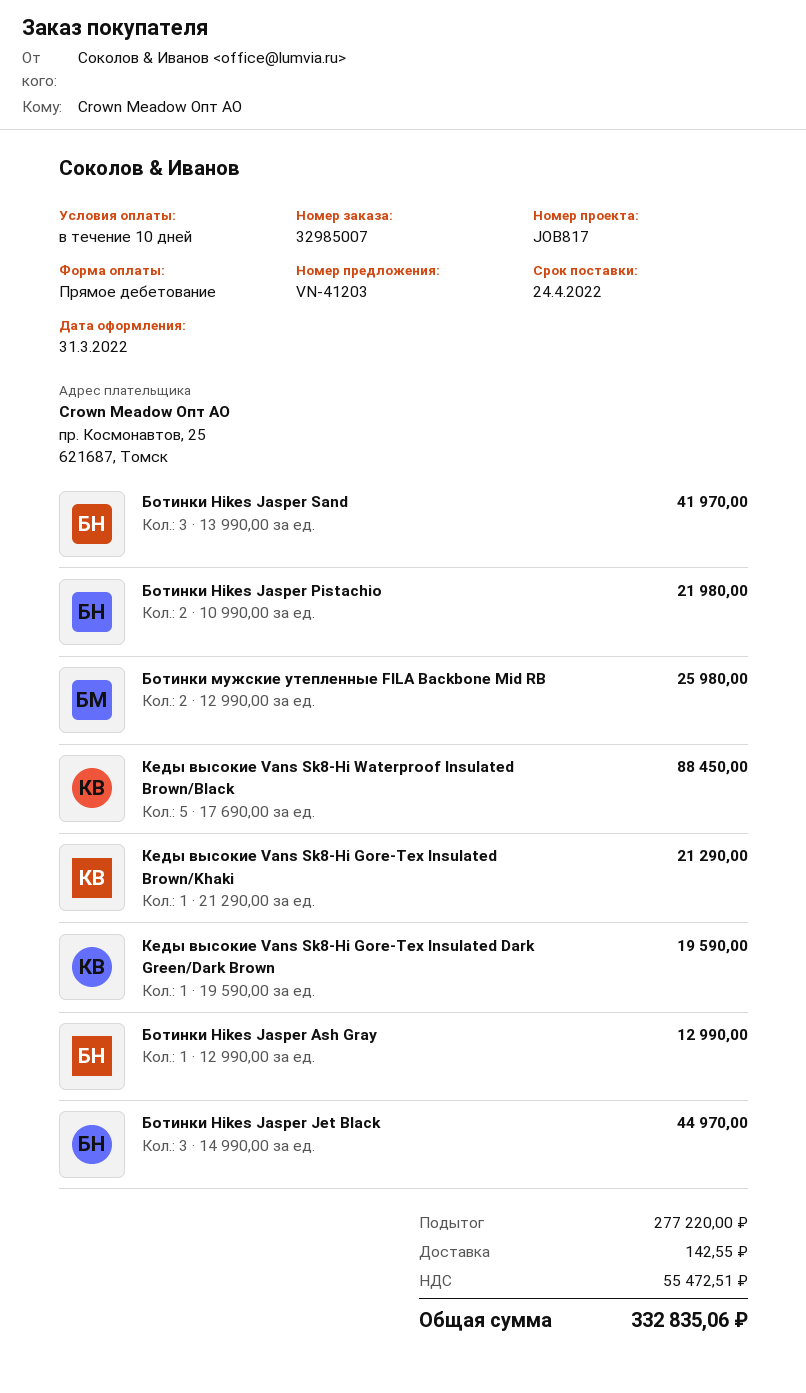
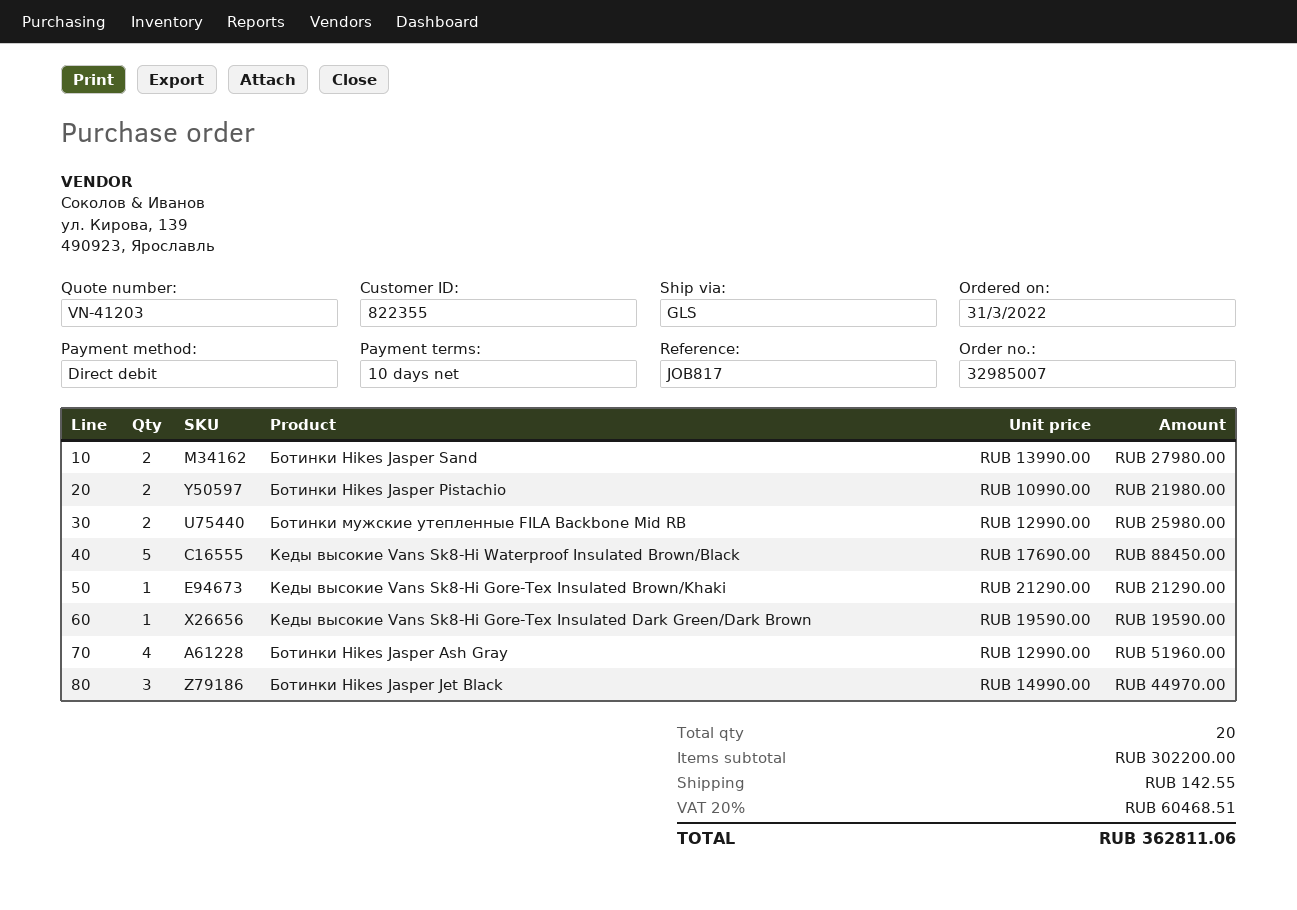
Ботинки Hikes Jasper Sand: 3 x 13990.00 = 41970.00 -> 2 x 13990.00 = 27980.00
Ботинки Hikes Jasper Ash Gray: 1 x 12990.00 = 12990.00 -> 4 x 12990.00 = 51960.00
subtotal: 277220.00 -> 302200.00
tax: 55472.51 -> 60468.51
total: 332835.06 -> 362811.06

